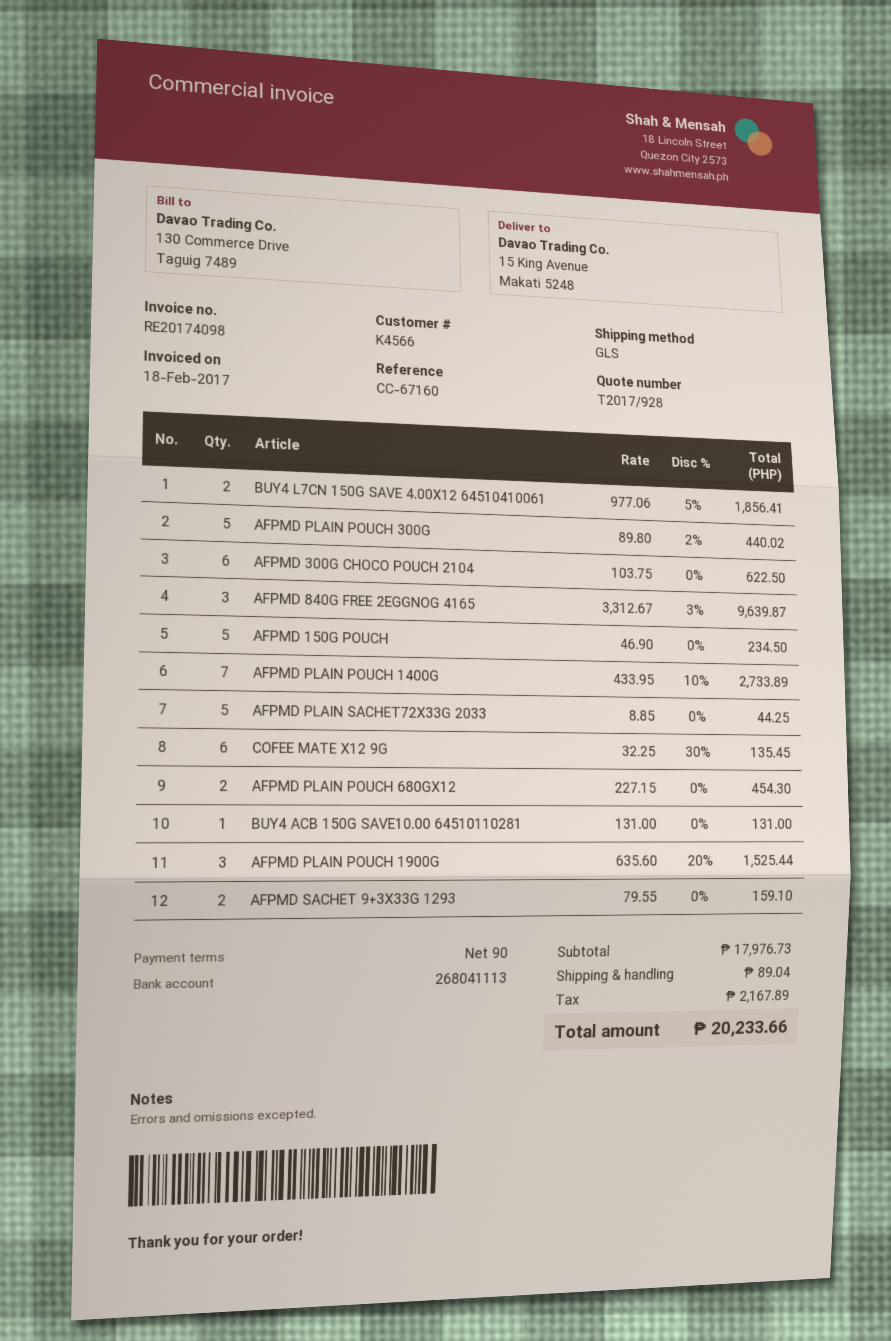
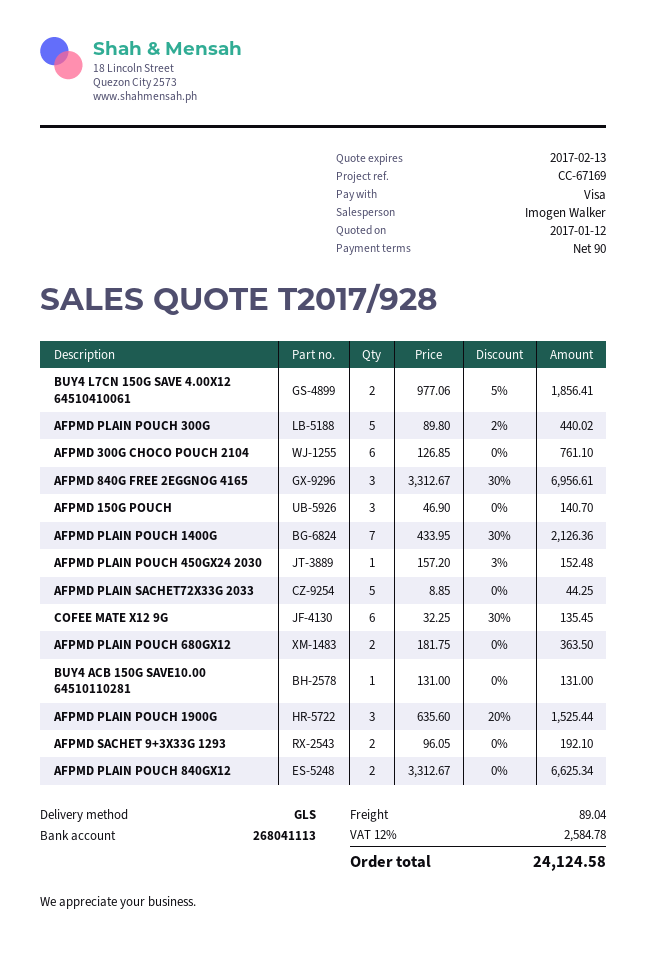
reference: CC-67160 -> CC-67169
AFPMD 300G CHOCO POUCH 2104: 6 x 103.75 = 622.50 -> 6 x 126.85 = 761.10
AFPMD 840G FREE 2EGGNOG 4165: 3 x 3312.67 - 3% = 9639.87 -> 3 x 3312.67 - 30% = 6956.61
AFPMD 150G POUCH: 5 x 46.90 = 234.50 -> 3 x 46.90 = 140.70
AFPMD PLAIN POUCH 1400G: 7 x 433.95 - 10% = 2733.89 -> 7 x 433.95 - 30% = 2126.36
AFPMD PLAIN POUCH 680GX12: 2 x 227.15 = 454.30 -> 2 x 181.75 = 363.50
AFPMD SACHET 9+3X33G 1293: 2 x 79.55 = 159.10 -> 2 x 96.05 = 192.10
AFPMD PLAIN POUCH 450GX24 2030: none -> 1 x 157.20 - 3% = 152.48
AFPMD PLAIN POUCH 840GX12: none -> 2 x 3312.67 = 6625.34
tax: 2167.89 -> 2584.78
total: 20233.66 -> 24124.58

